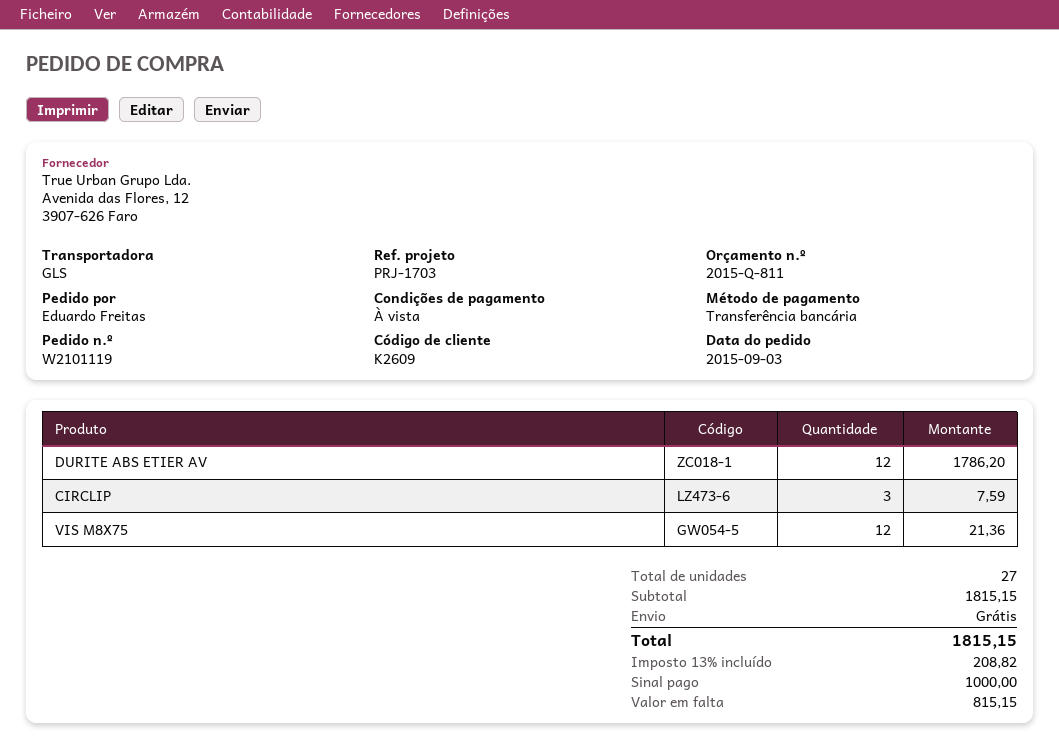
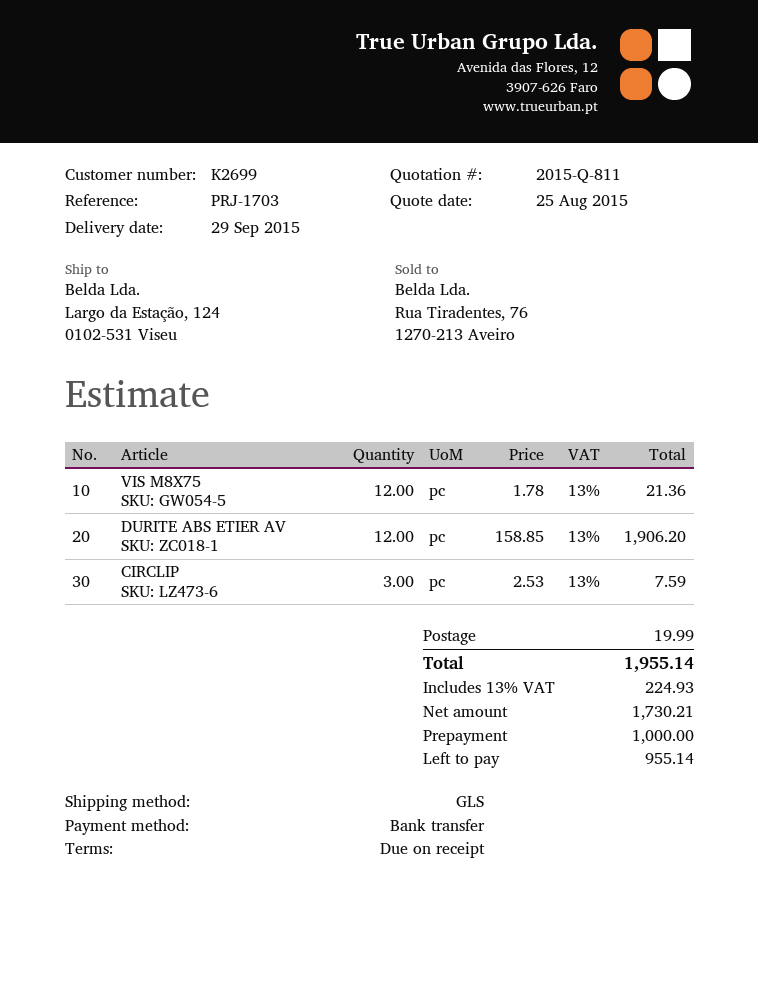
customer number: K2609 -> K2699
DURITE ABS ETIER AV: 12 for 1786.20 -> 12 for 1906.20
shipping: 0.00 -> 19.99
tax: 13% = 208.82 -> 13% = 224.93
total: 1815.15 -> 1955.14
balance: 815.15 -> 955.14

